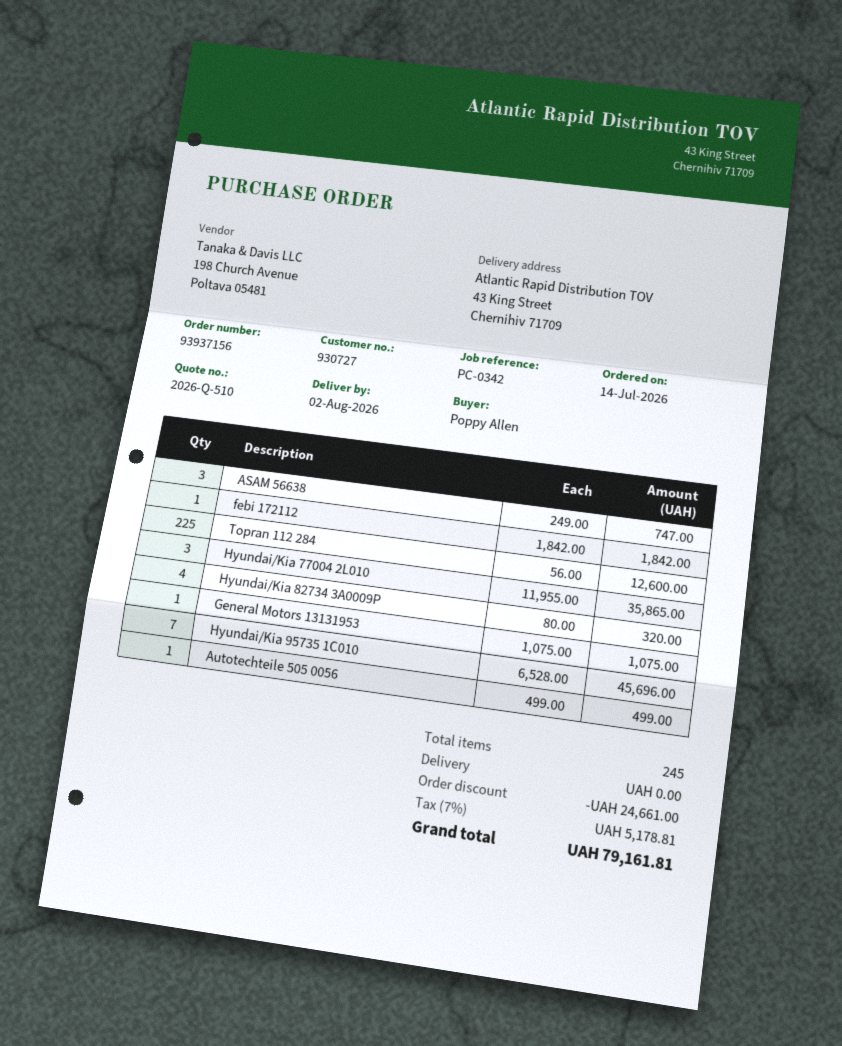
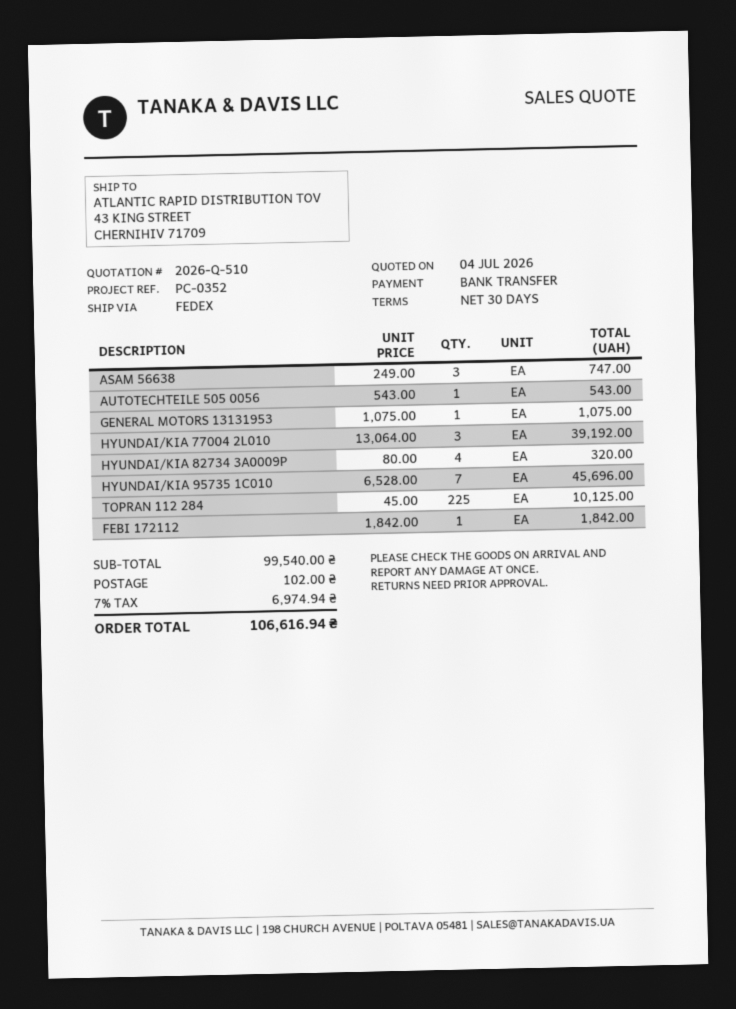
reference: PC-0342 -> PC-0352
Topran 112 284: 225 x 56.00 = 12600.00 -> 225 x 45.00 = 10125.00
Hyundai/Kia 77004 2L010: 3 x 11955.00 = 35865.00 -> 3 x 13064.00 = 39192.00
Autotechteile 505 0056: 1 x 499.00 = 499.00 -> 1 x 543.00 = 543.00
discount: 24661.00 -> none
shipping: 0.00 -> 102.00
tax: 7% = 5178.81 -> 7% = 6974.94
total: 79161.81 -> 106616.94

